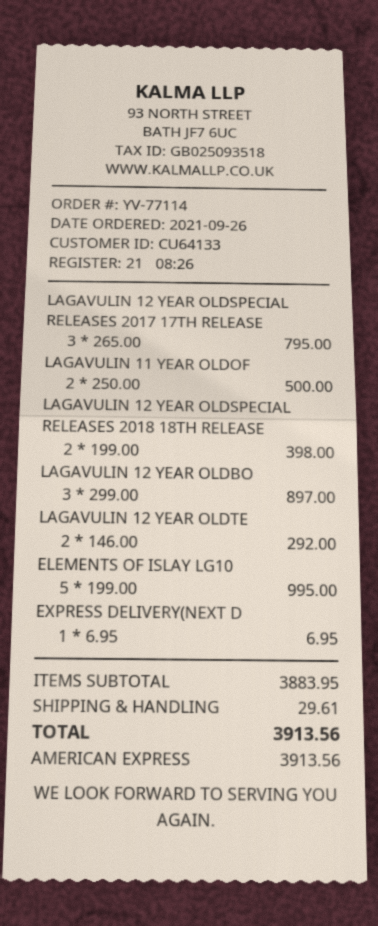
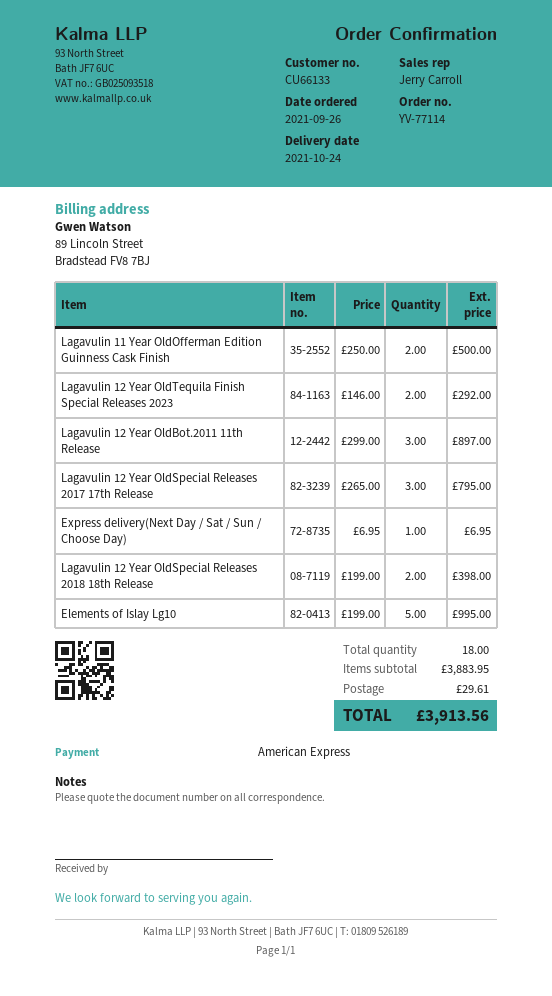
customer number: CU64133 -> CU66133

